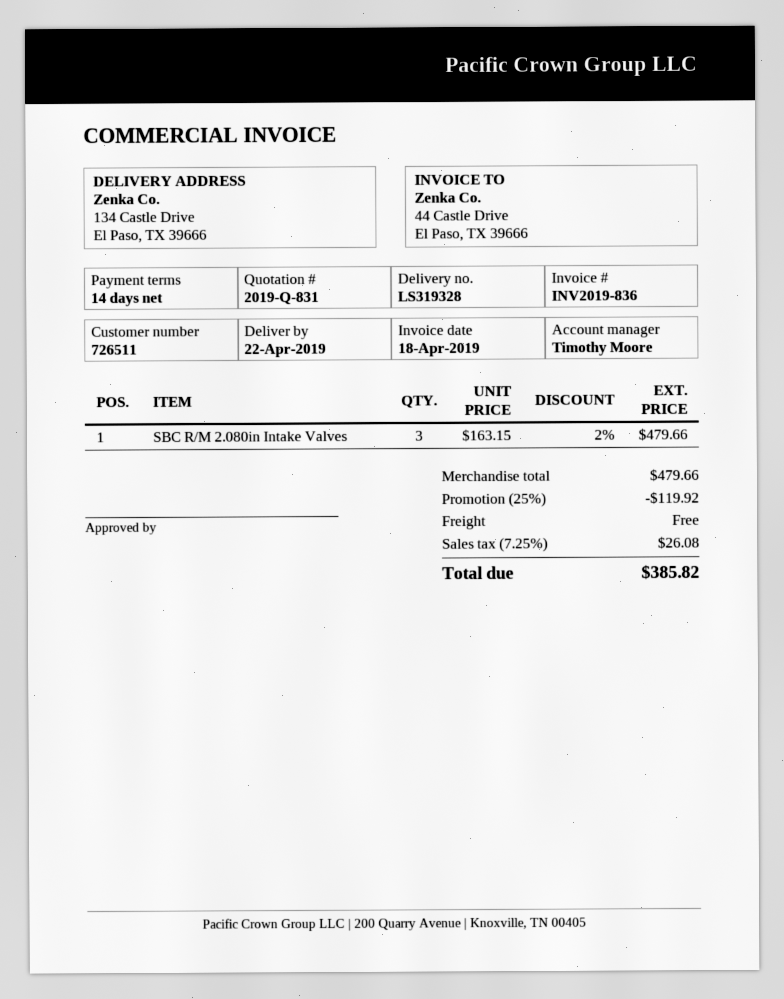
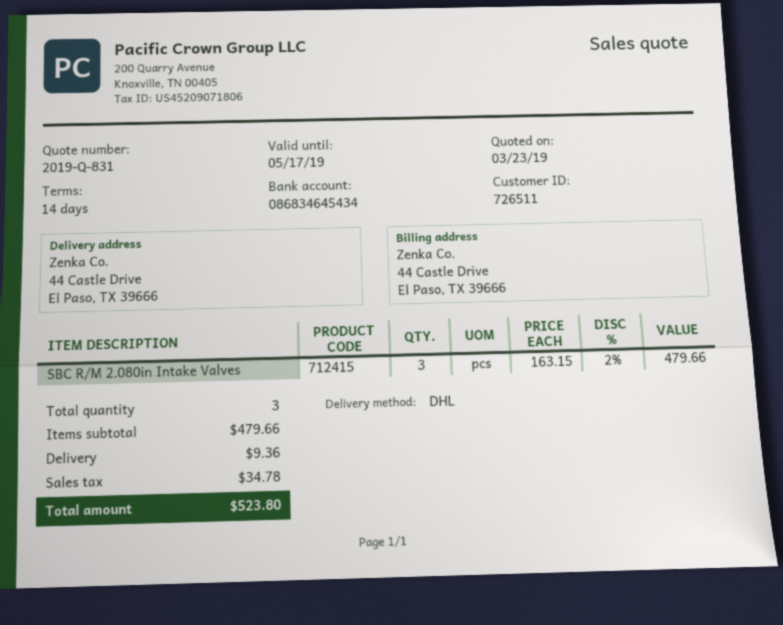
ship to: 134 Castle Drive, El Paso, TX 39666 -> 44 Castle Drive, El Paso, TX 39666
discount: 25% = 119.92 -> none
shipping: 0.00 -> 9.36
tax: 26.08 -> 34.78
total: 385.82 -> 523.80

